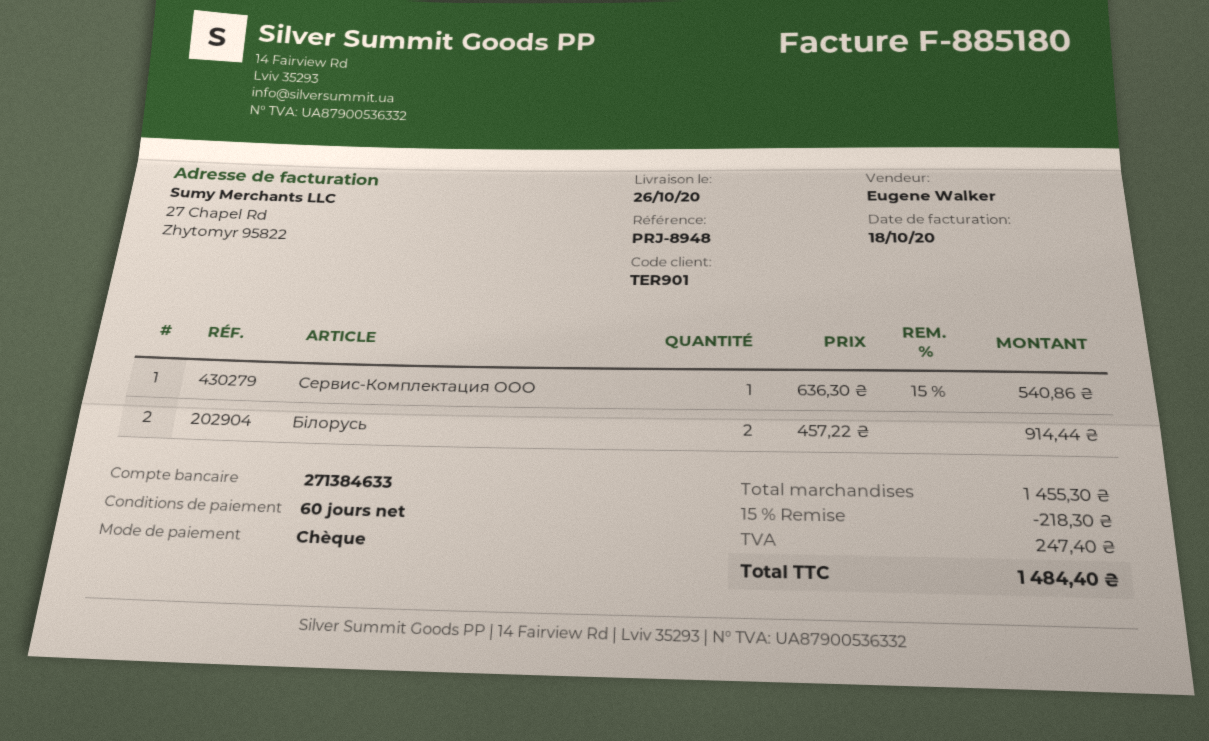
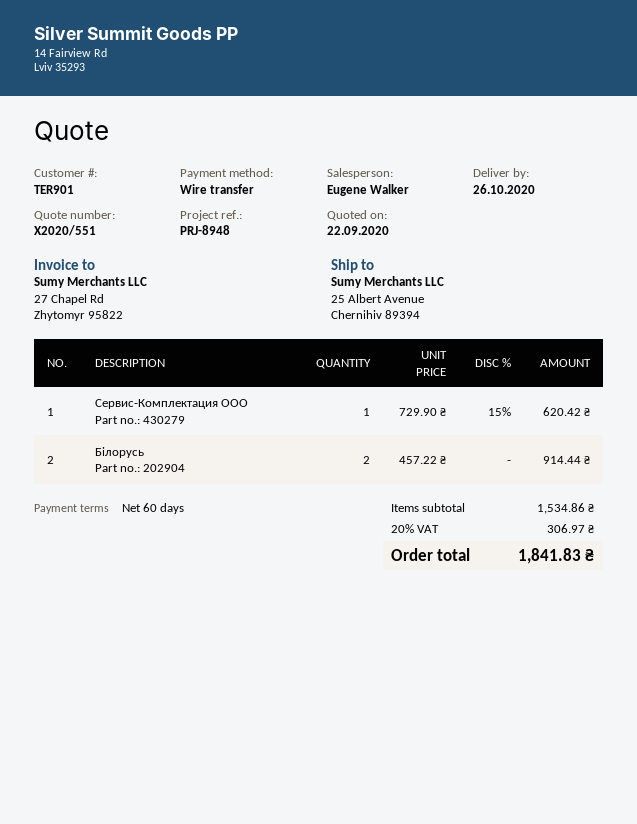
payment method: cheque -> bank transfer
Сервис-Комплектация ООО: 1 x 636.30 - 15% = 540.86 -> 1 x 729.90 - 15% = 620.42
subtotal: 1455.30 -> 1534.86
discount: 15% = 218.30 -> none
tax: 247.40 -> 306.97
total: 1484.40 -> 1841.83

